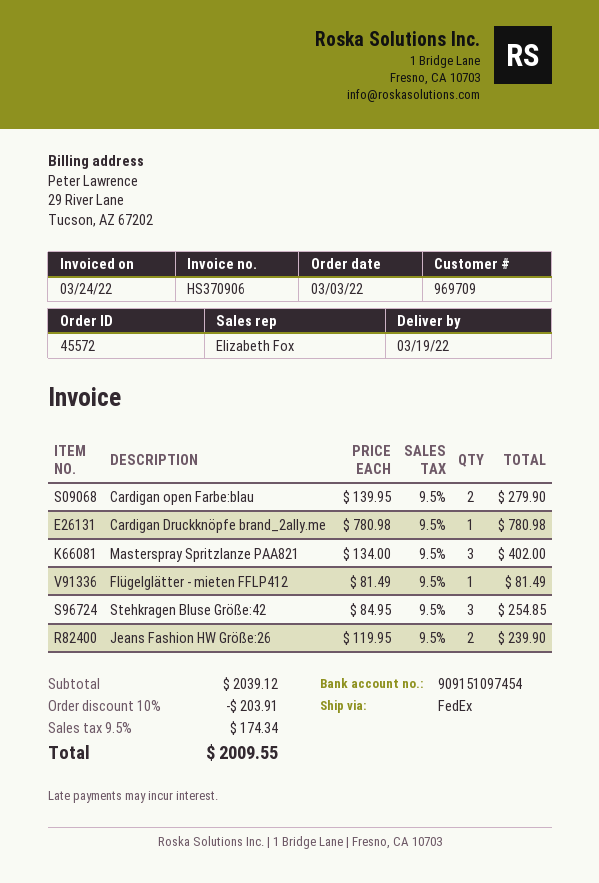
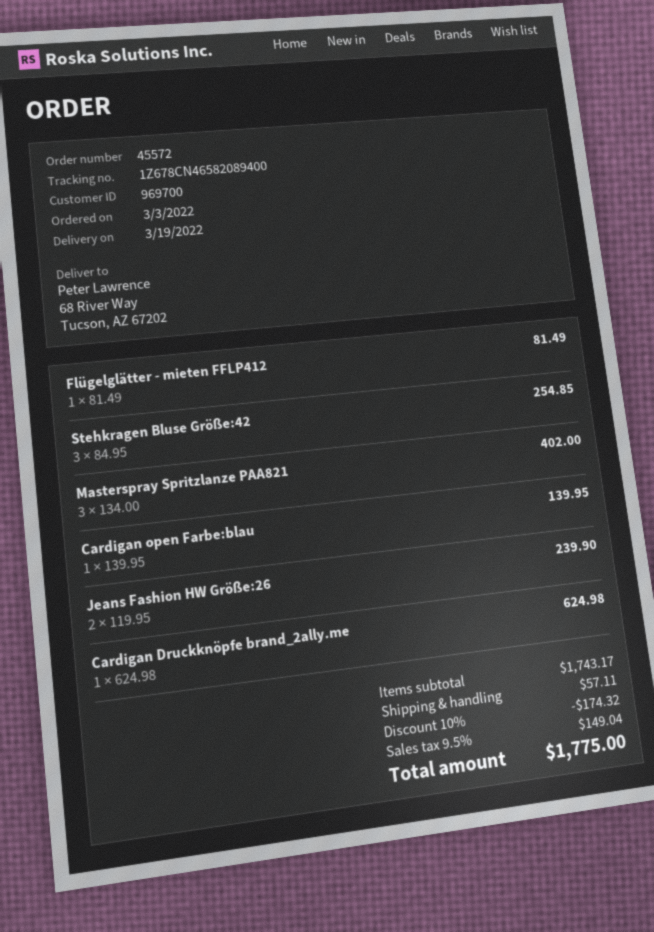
customer number: 969709 -> 969700
Cardigan open Farbe:blau: 2 x 139.95 = 279.90 -> 1 x 139.95 = 139.95
Cardigan Druckknöpfe brand_2ally.me: 1 x 780.98 = 780.98 -> 1 x 624.98 = 624.98
subtotal: 2039.12 -> 1743.17
discount: 10% = 203.91 -> 10% = 174.32
shipping: none -> 57.11
tax: 9.5% = 174.34 -> 9.5% = 149.04
total: 2009.55 -> 1775.00

